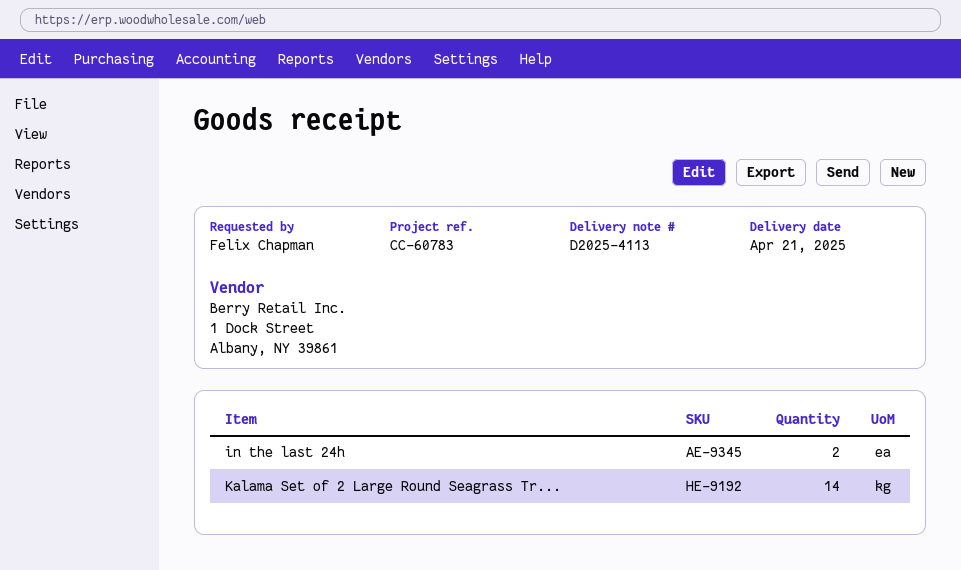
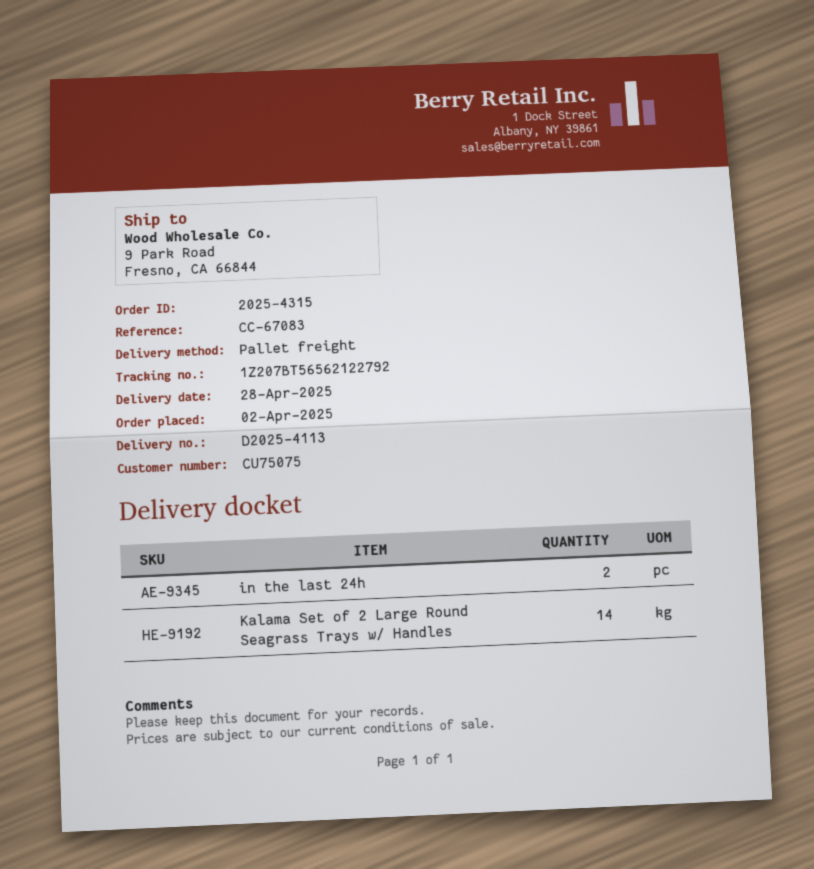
delivery date: 2025-04-21 -> 2025-04-28
reference: CC-60783 -> CC-67083

